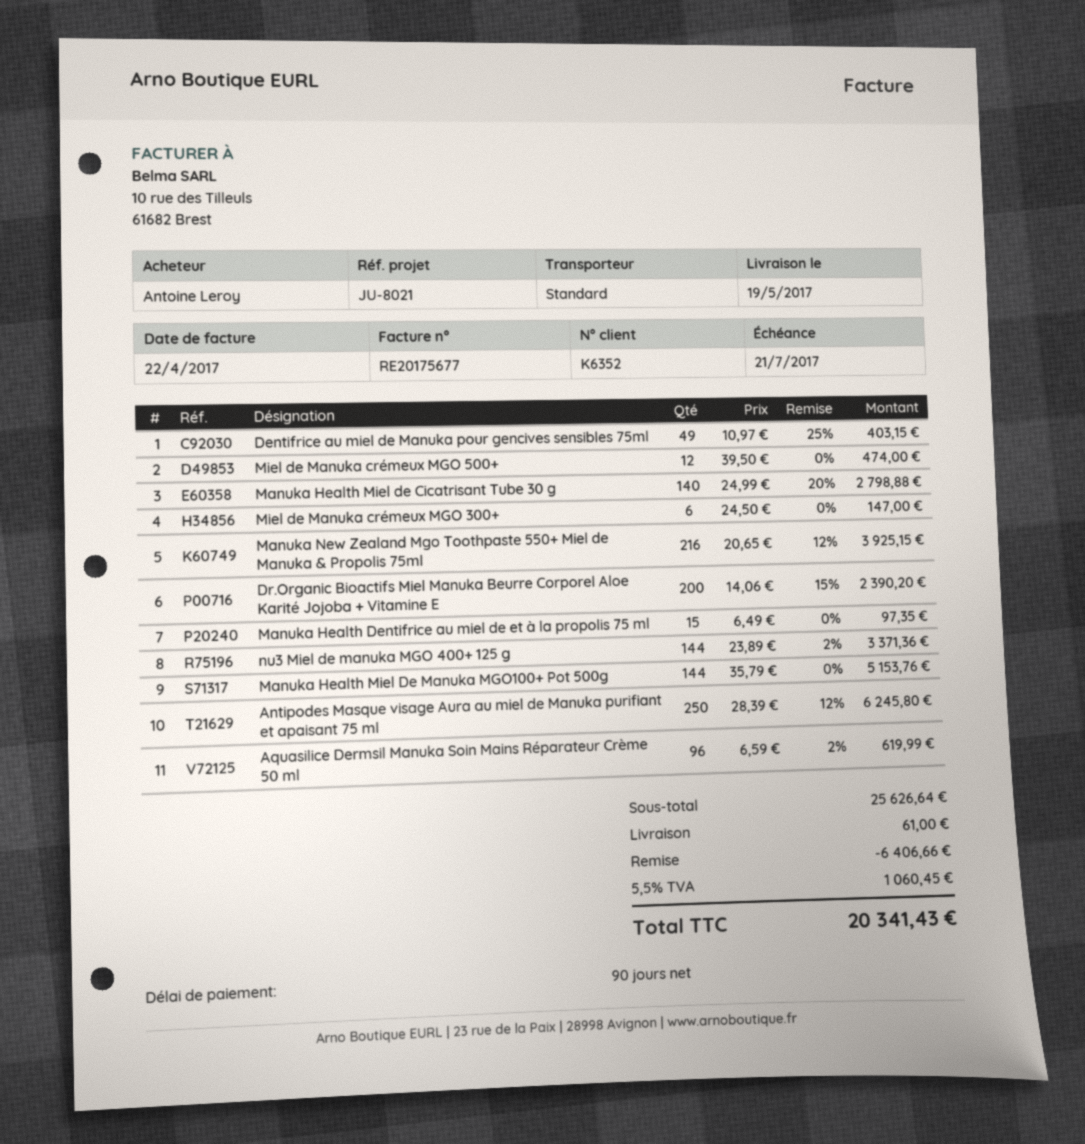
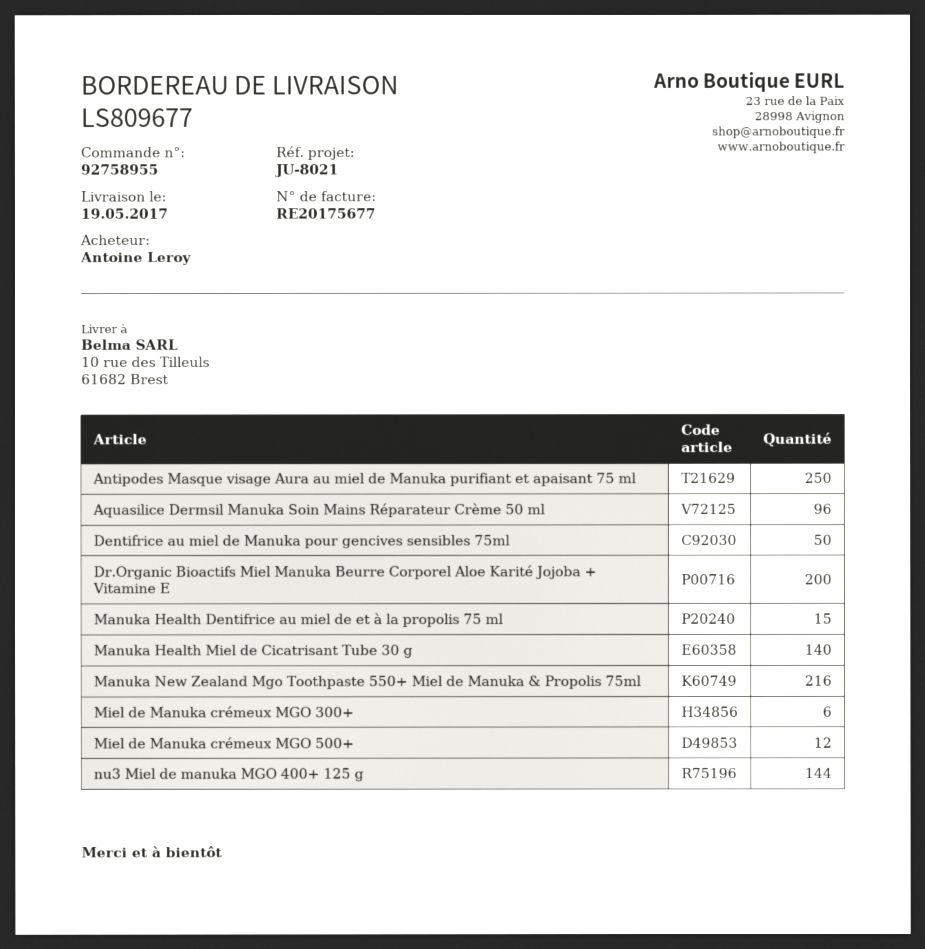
Dentifrice au miel de Manuka pour gencives sensibles 75ml: 49 -> 50
Manuka Health Miel De Manuka MGO100+ Pot 500g: 144 -> none

